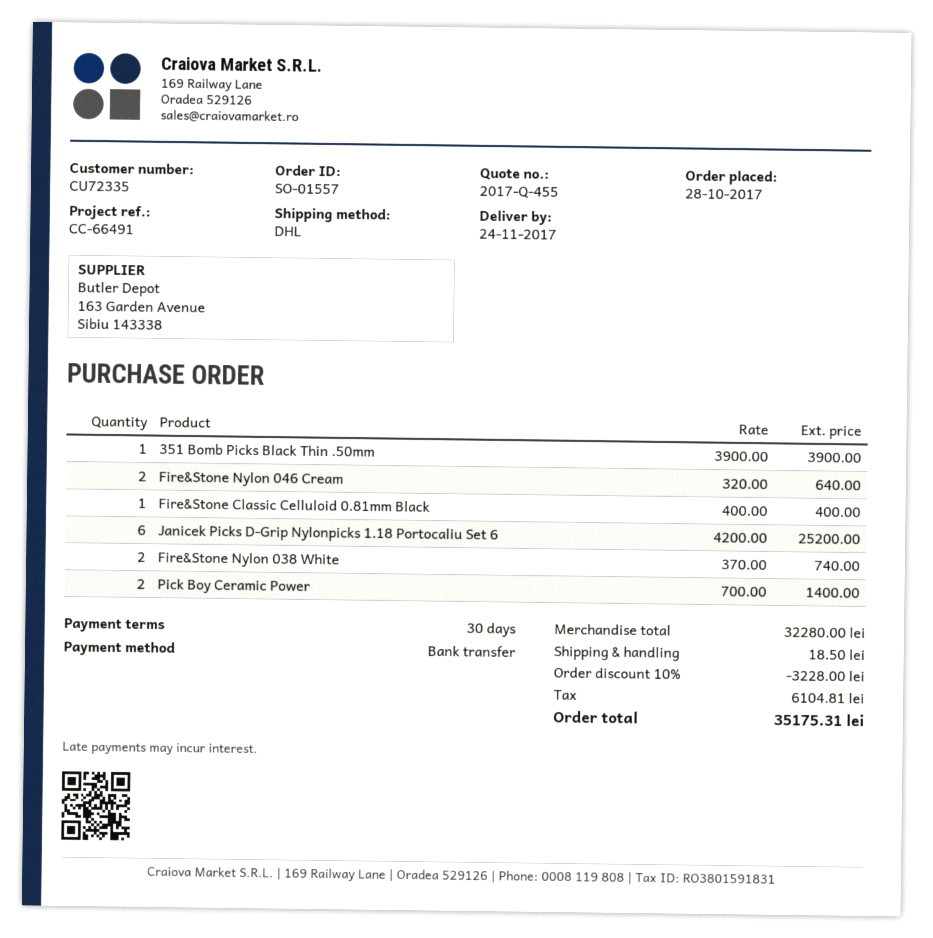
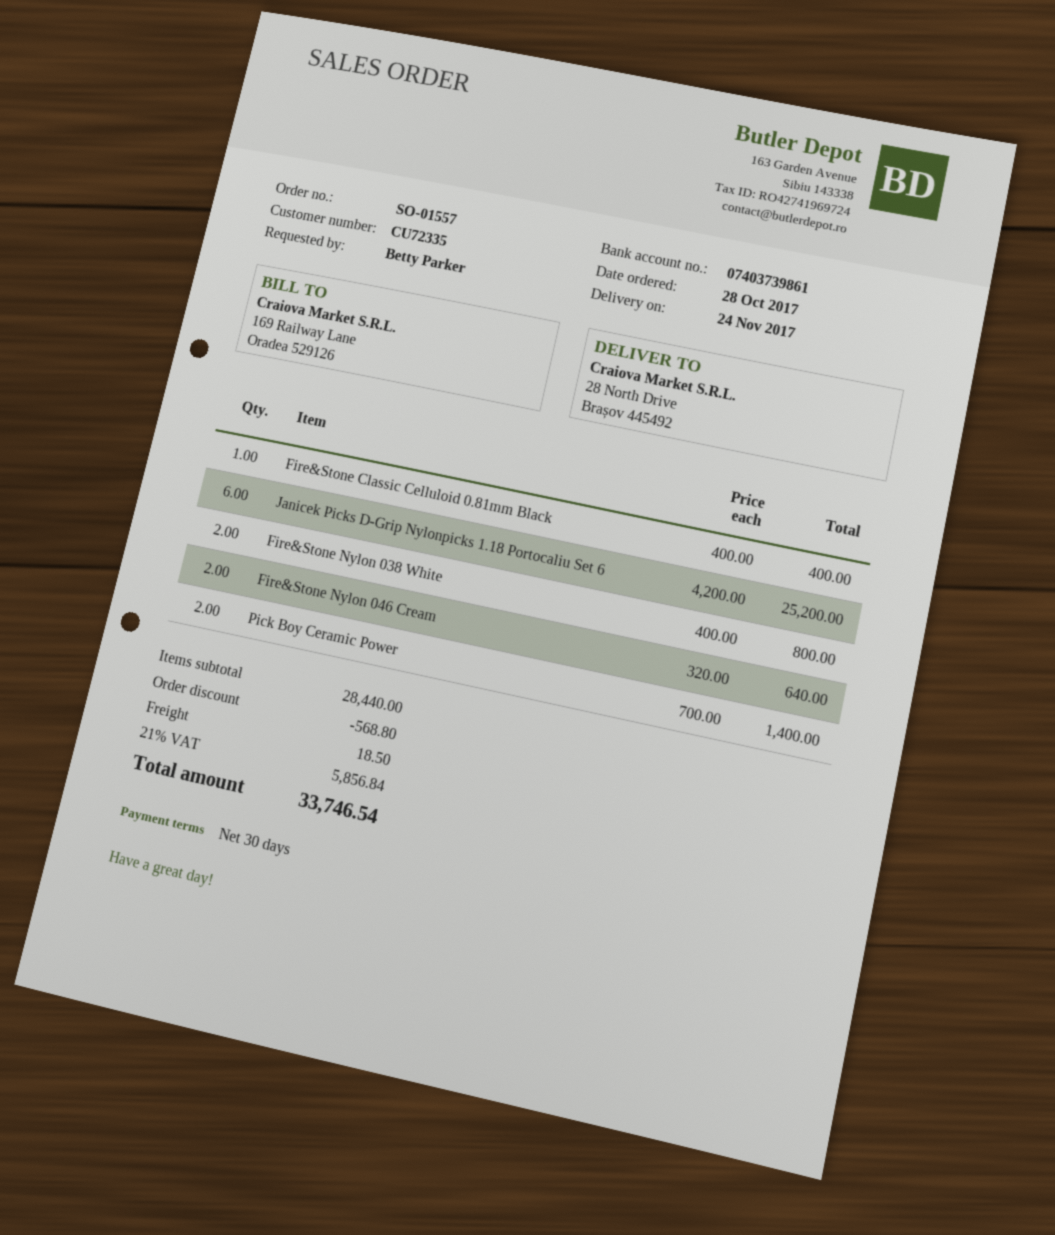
351 Bomb Picks Black Thin .50mm: 1 x 3900.00 = 3900.00 -> none
Fire&Stone Nylon 038 White: 2 x 370.00 = 740.00 -> 2 x 400.00 = 800.00
subtotal: 32280.00 -> 28440.00
discount: 3228.00 -> 568.80
tax: 6104.81 -> 5856.84
total: 35175.31 -> 33746.54

